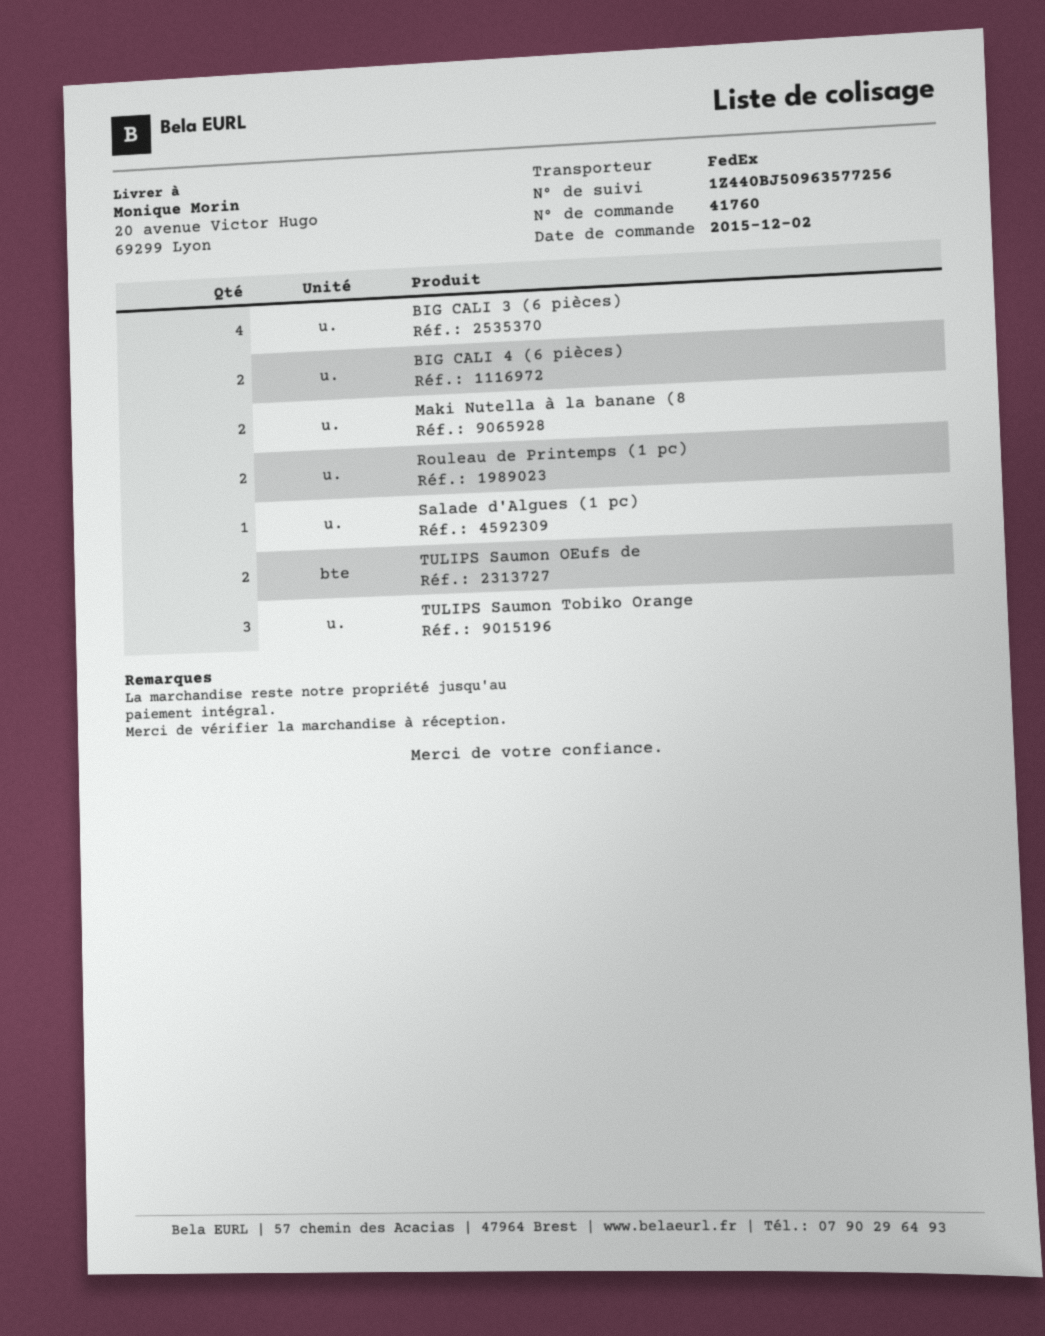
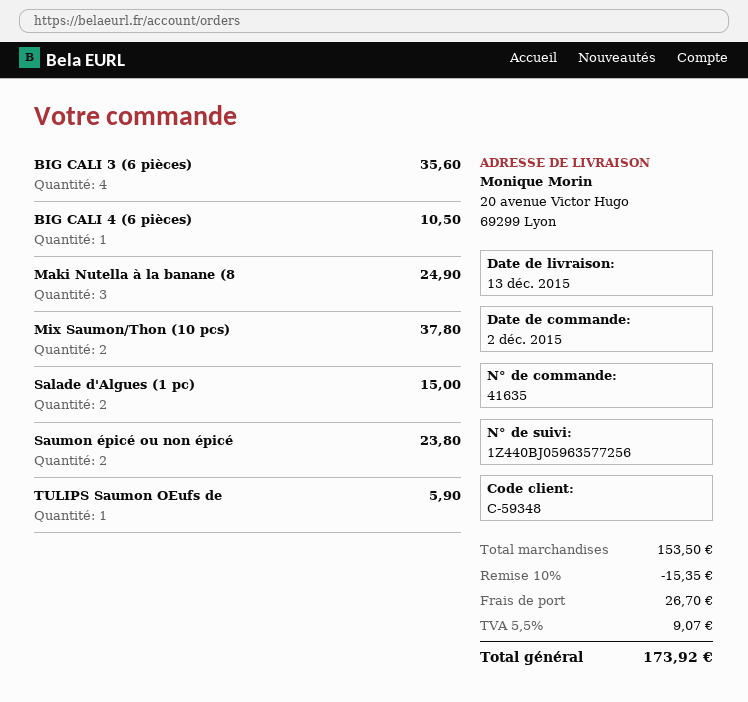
order number: 41760 -> 41635
tracking number: 1Z440BJ50963577256 -> 1Z440BJ05963577256
BIG CALI 4 (6 pièces): 2 -> 1
Maki Nutella à la banane (8: 2 -> 3
Rouleau de Printemps (1 pc): 2 -> none
Salade d'Algues (1 pc): 1 -> 2
TULIPS Saumon OEufs de: 2 -> 1
TULIPS Saumon Tobiko Orange: 3 -> none
Mix Saumon/Thon (10 pcs): none -> 2
Saumon épicé ou non épicé: none -> 2

